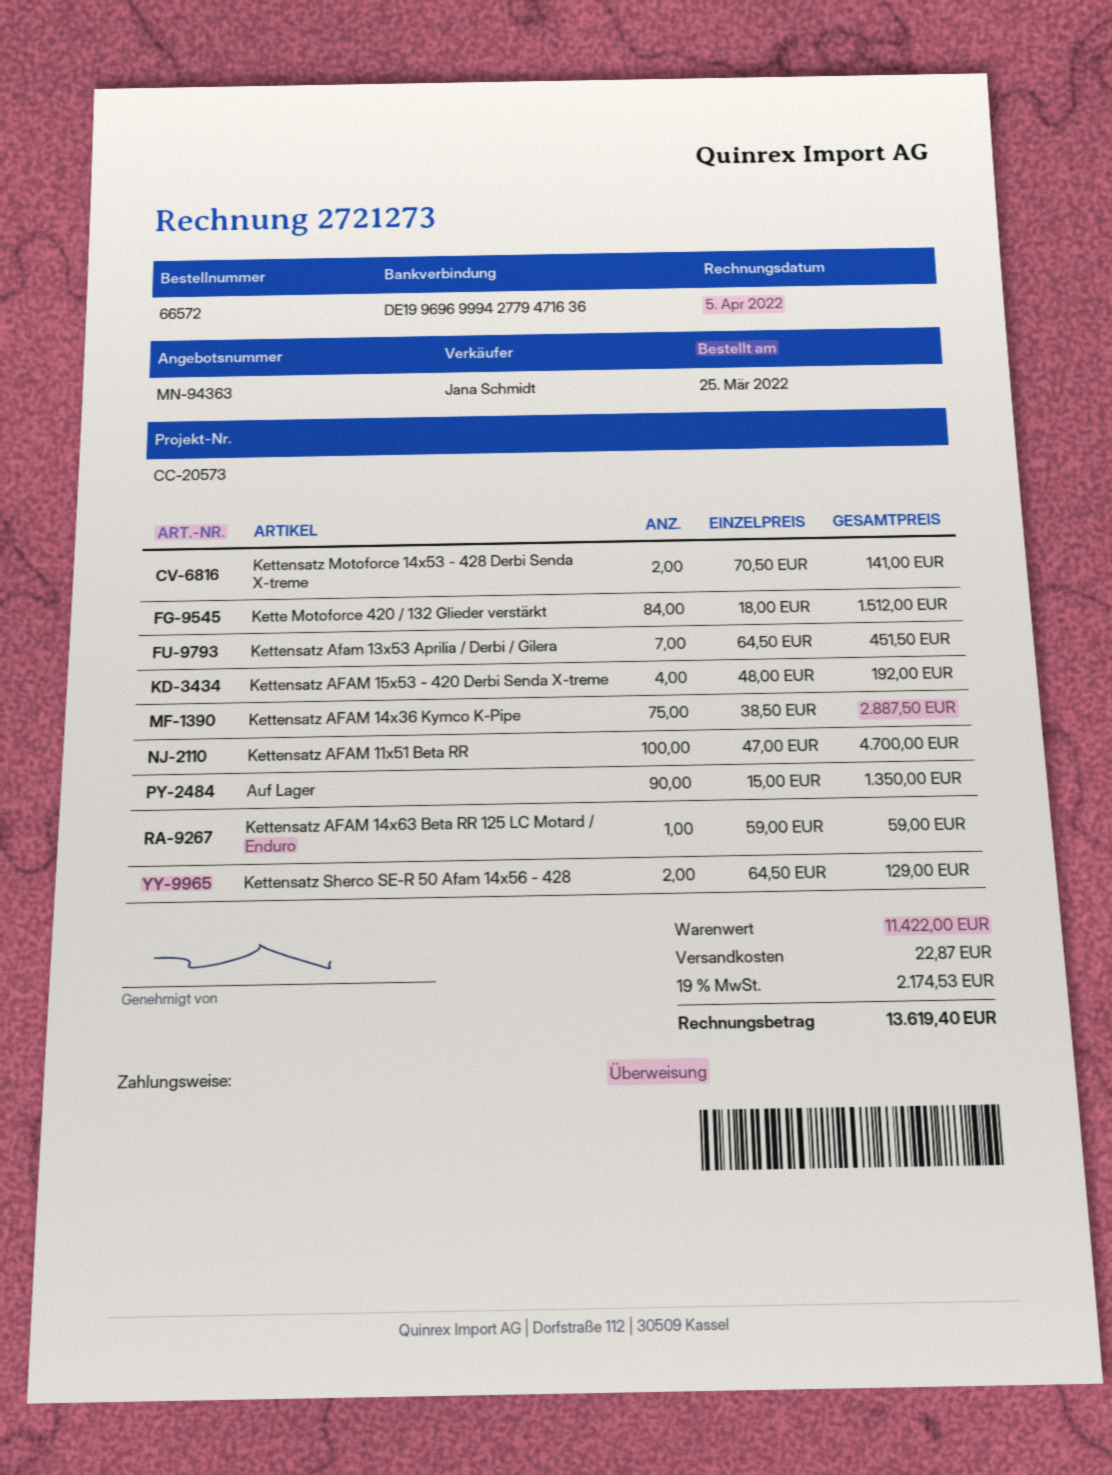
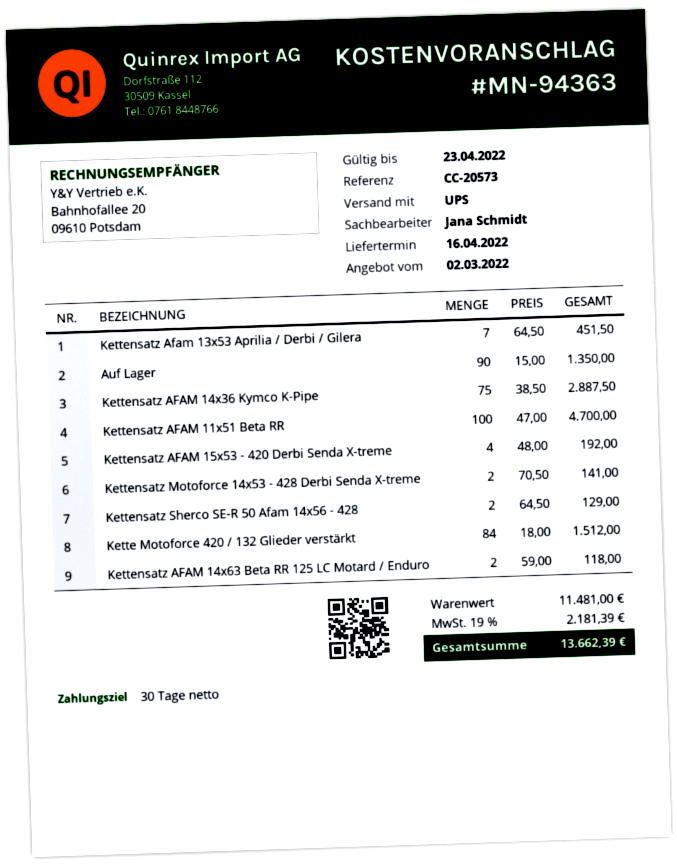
Kettensatz AFAM 14x63 Beta RR 125 LC Motard / Enduro: 1 x 59.00 = 59.00 -> 2 x 59.00 = 118.00
subtotal: 11422.00 -> 11481.00
shipping: 22.87 -> none
tax: 19% = 2174.53 -> 19% = 2181.39
total: 13619.40 -> 13662.39

